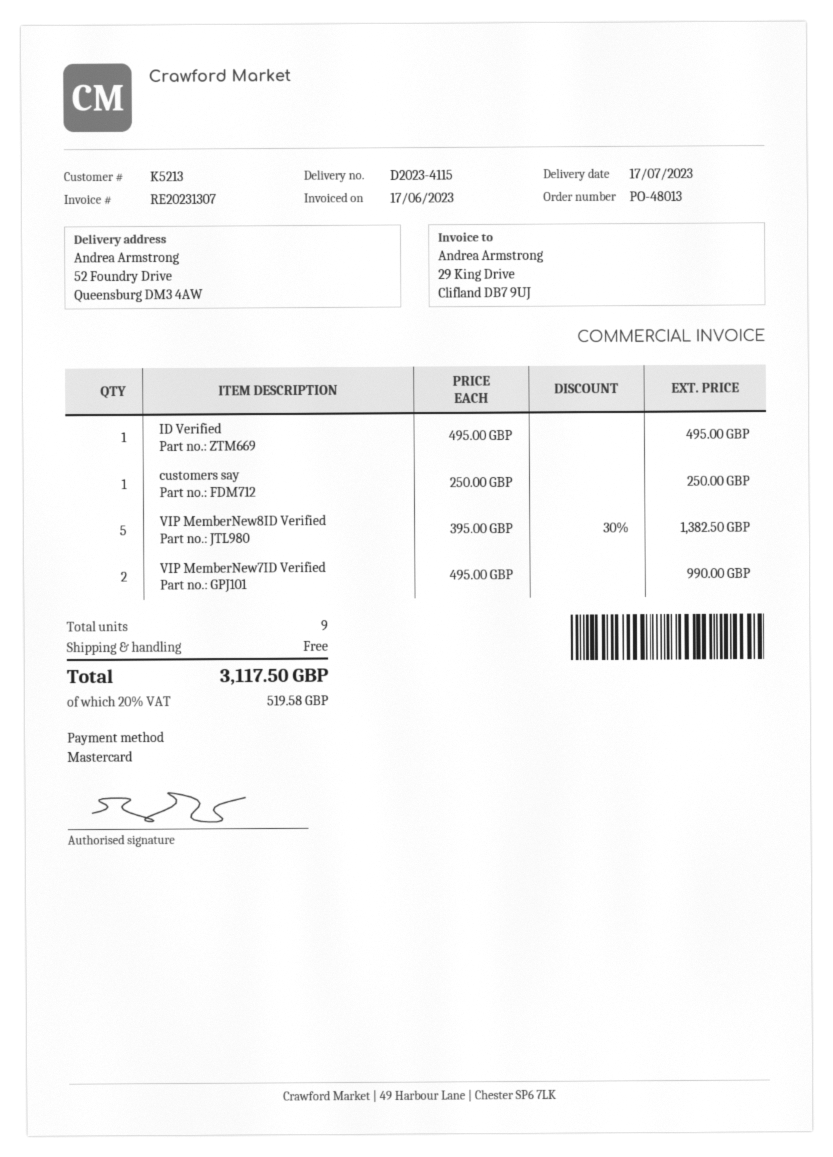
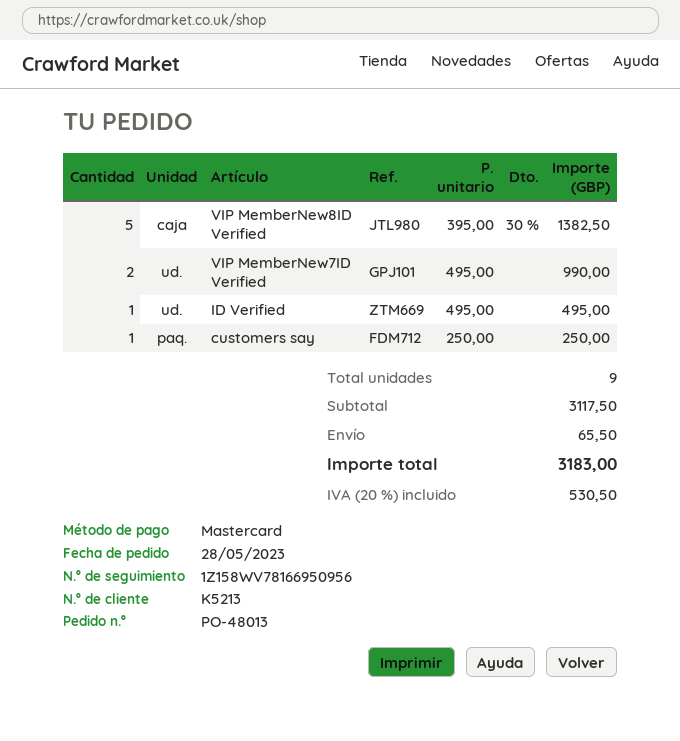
shipping: 0.00 -> 65.50
tax: 20% = 519.58 -> 20% = 530.50
total: 3117.50 -> 3183.00

